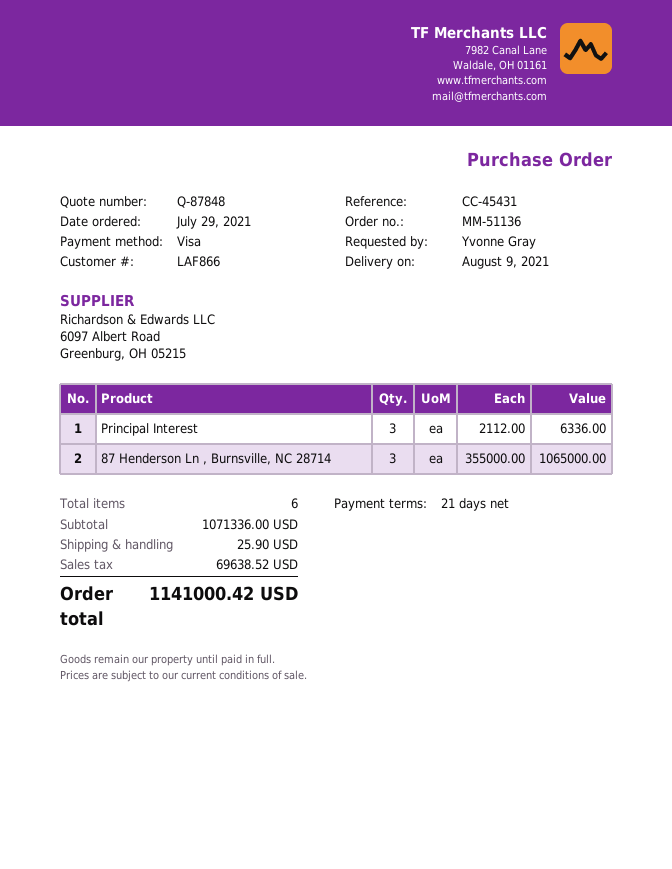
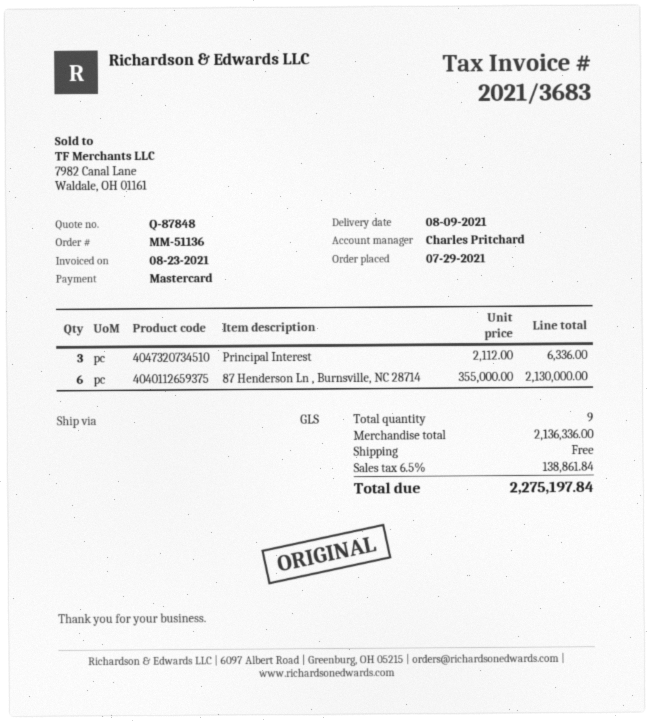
payment method: Visa -> Mastercard
87 Henderson Ln , Burnsville, NC 28714: 3 x 355000.00 = 1065000.00 -> 6 x 355000.00 = 2130000.00
total quantity: 6 -> 9
subtotal: 1071336.00 -> 2136336.00
shipping: 25.90 -> 0.00
tax: 69638.52 -> 138861.84
total: 1141000.42 -> 2275197.84

